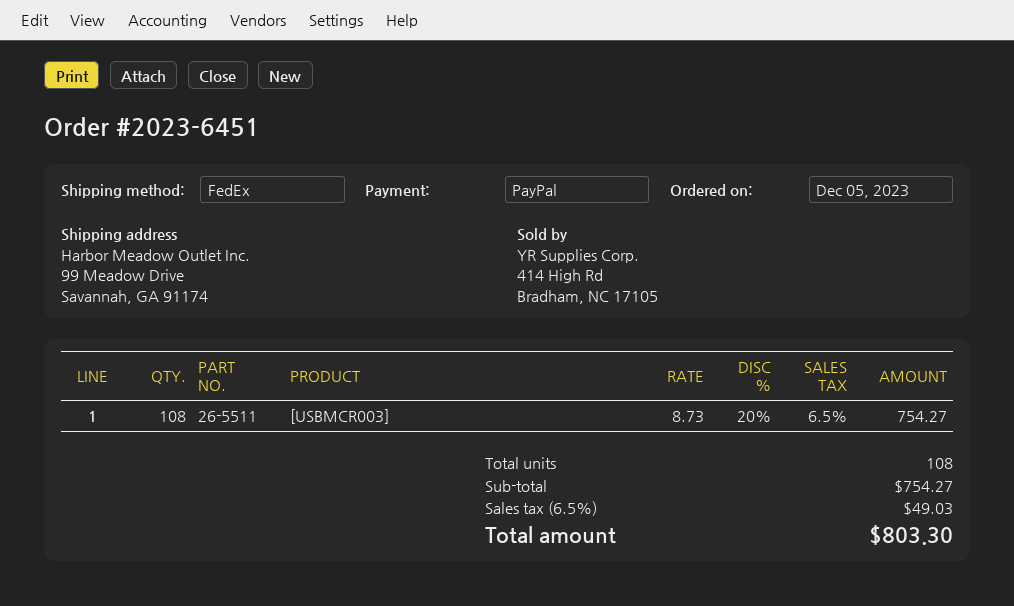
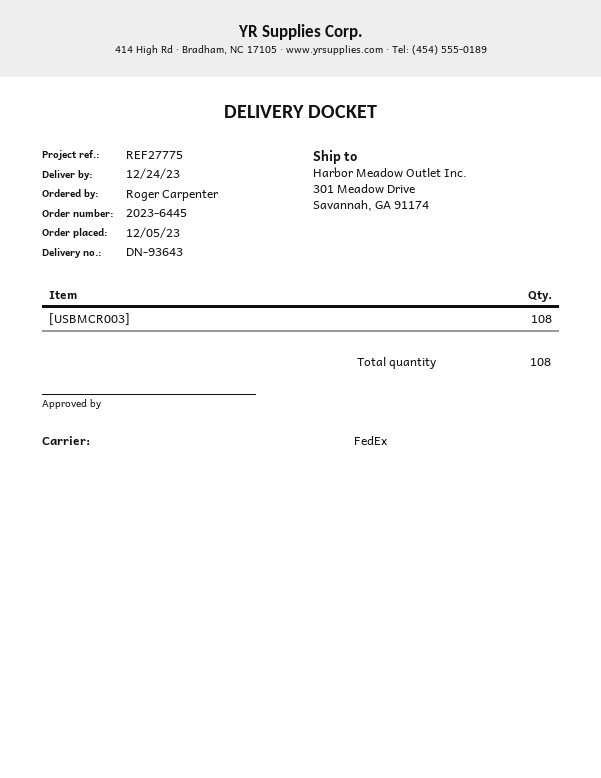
order number: 2023-6451 -> 2023-6445
ship to: 99 Meadow Drive, Savannah, GA 91174 -> 301 Meadow Drive, Savannah, GA 91174

